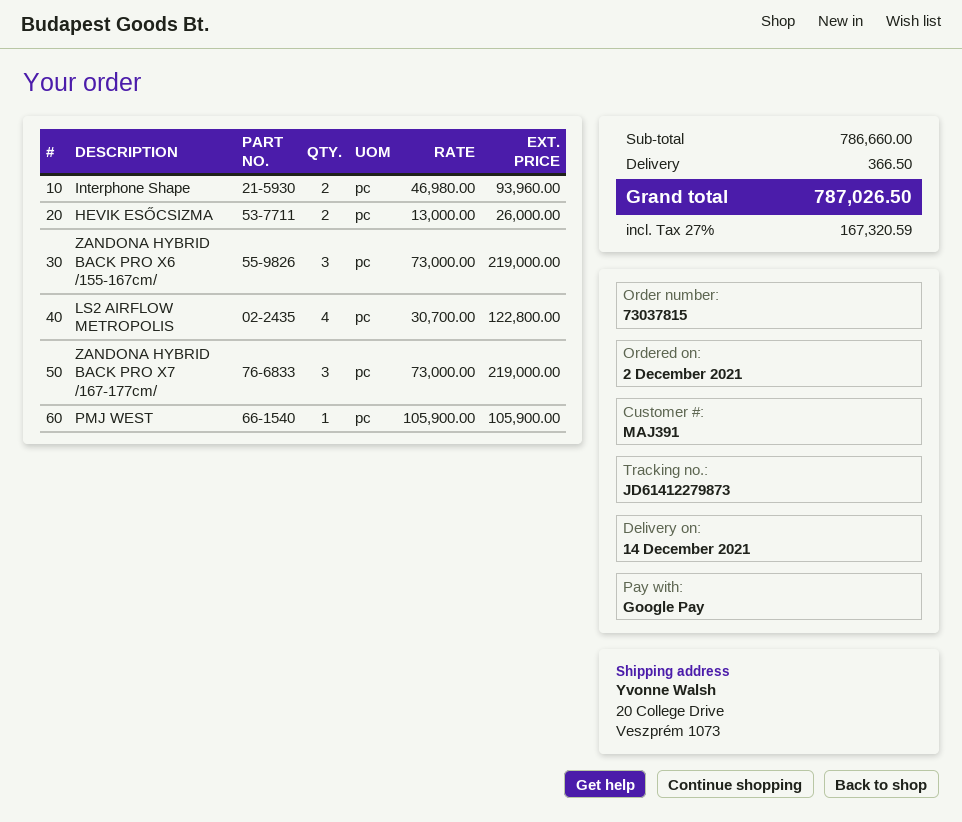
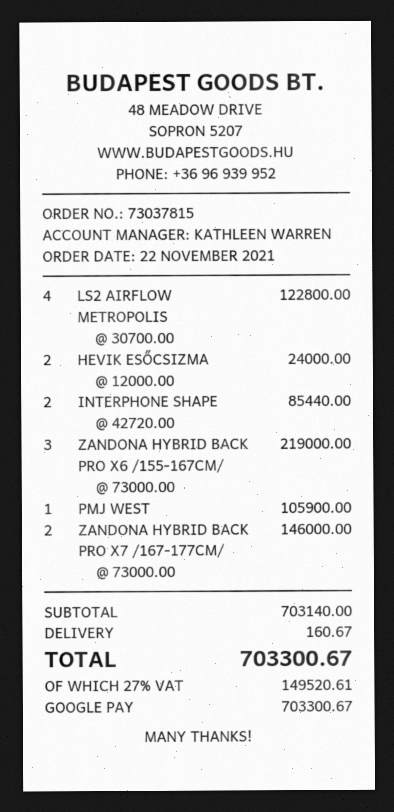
order date: 2021-12-02 -> 2021-11-22
Interphone Shape: 2 x 46980.00 = 93960.00 -> 2 x 42720.00 = 85440.00
HEVIK ESŐCSIZMA: 2 x 13000.00 = 26000.00 -> 2 x 12000.00 = 24000.00
ZANDONA HYBRID BACK PRO X7 /167-177cm/: 3 x 73000.00 = 219000.00 -> 2 x 73000.00 = 146000.00
subtotal: 786660.00 -> 703140.00
shipping: 366.50 -> 160.67
tax: 27% = 167320.59 -> 27% = 149520.61
total: 787026.50 -> 703300.67

